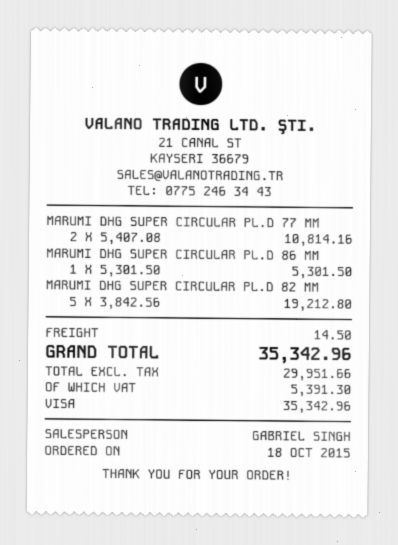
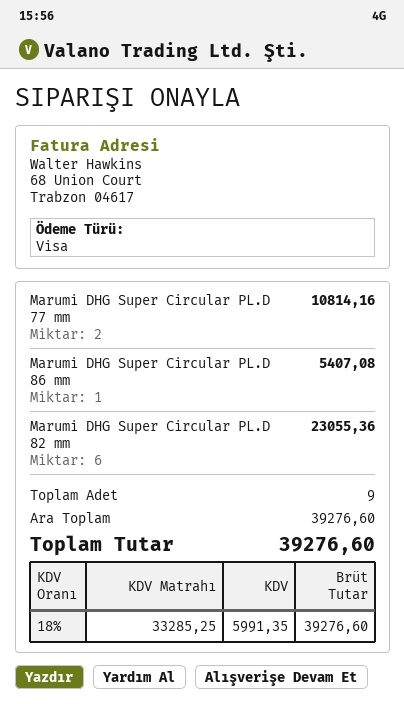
MARUMI DHG SUPER CIRCULAR PL.D 86 MM: 1 for 5301.50 -> 1 for 5407.08
MARUMI DHG SUPER CIRCULAR PL.D 82 MM: 5 for 19212.80 -> 6 for 23055.36
shipping: 14.50 -> none
net: 29951.66 -> 33285.25
tax: 5391.30 -> 5991.35
total: 35342.96 -> 39276.60

